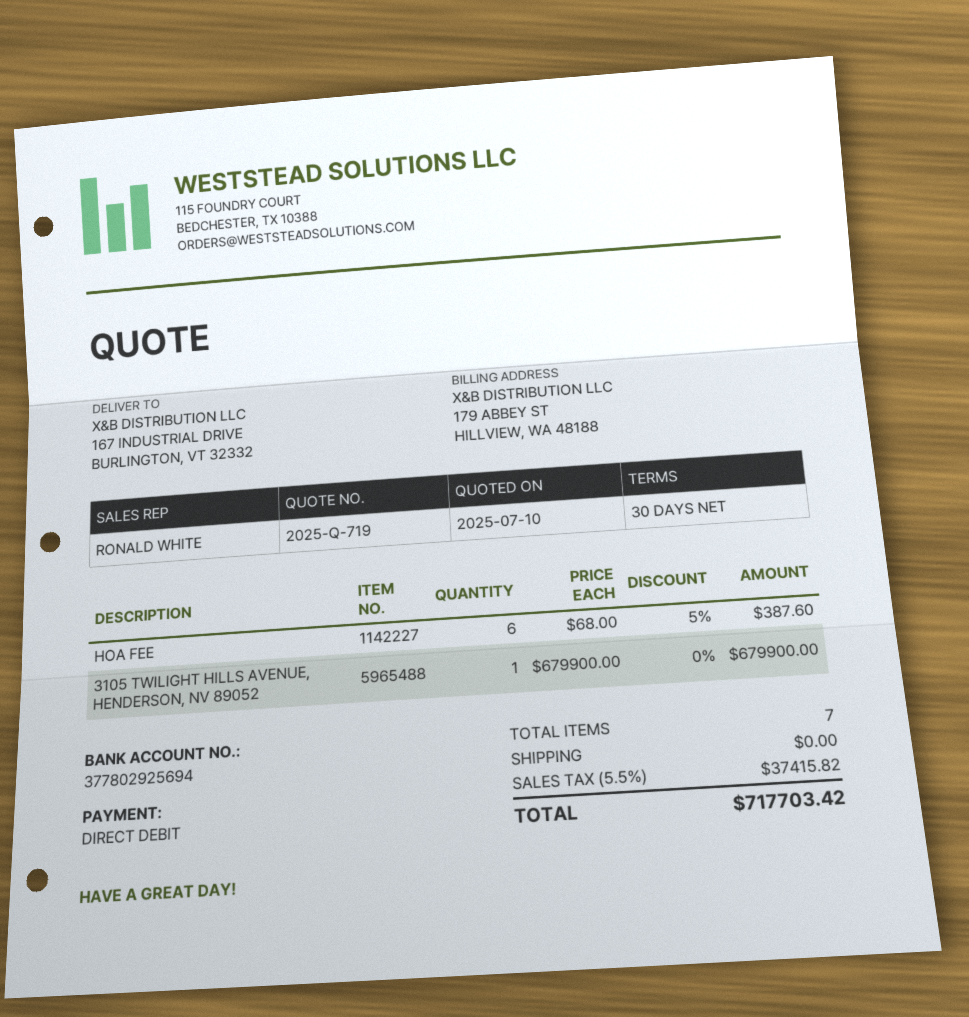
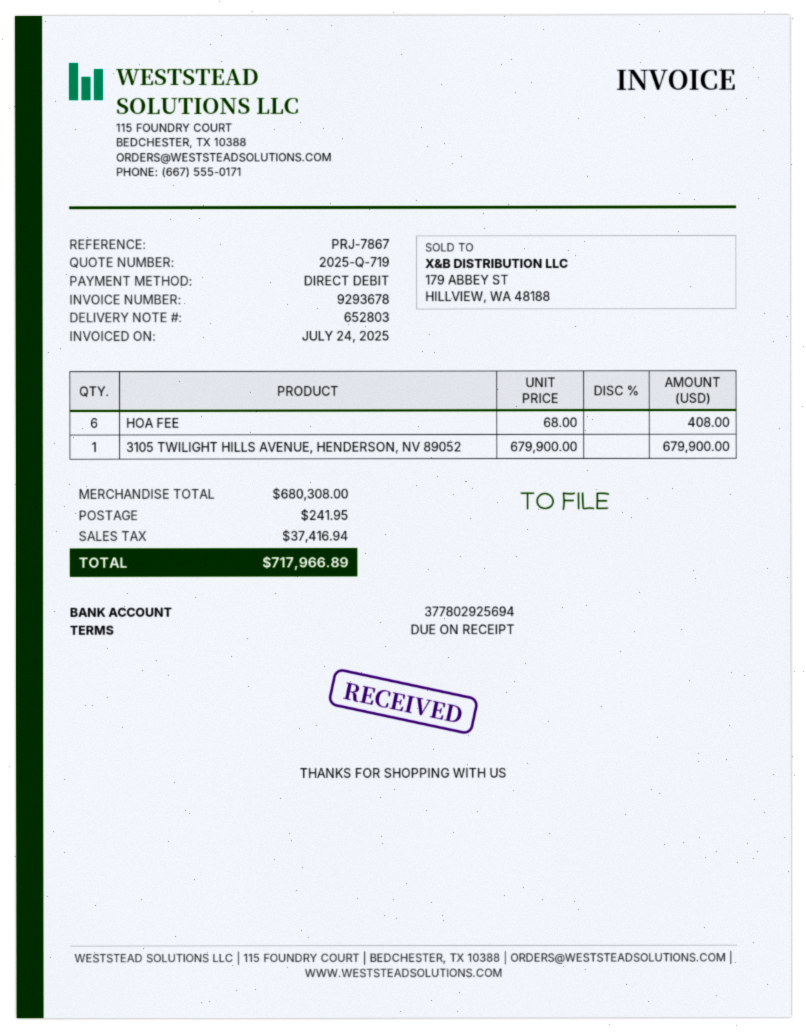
payment terms: 30 days -> on receipt
HOA FEE: 6 x 68.00 - 5% = 387.60 -> 6 x 68.00 = 408.00
shipping: 0.00 -> 241.95
tax: 37415.82 -> 37416.94
total: 717703.42 -> 717966.89

